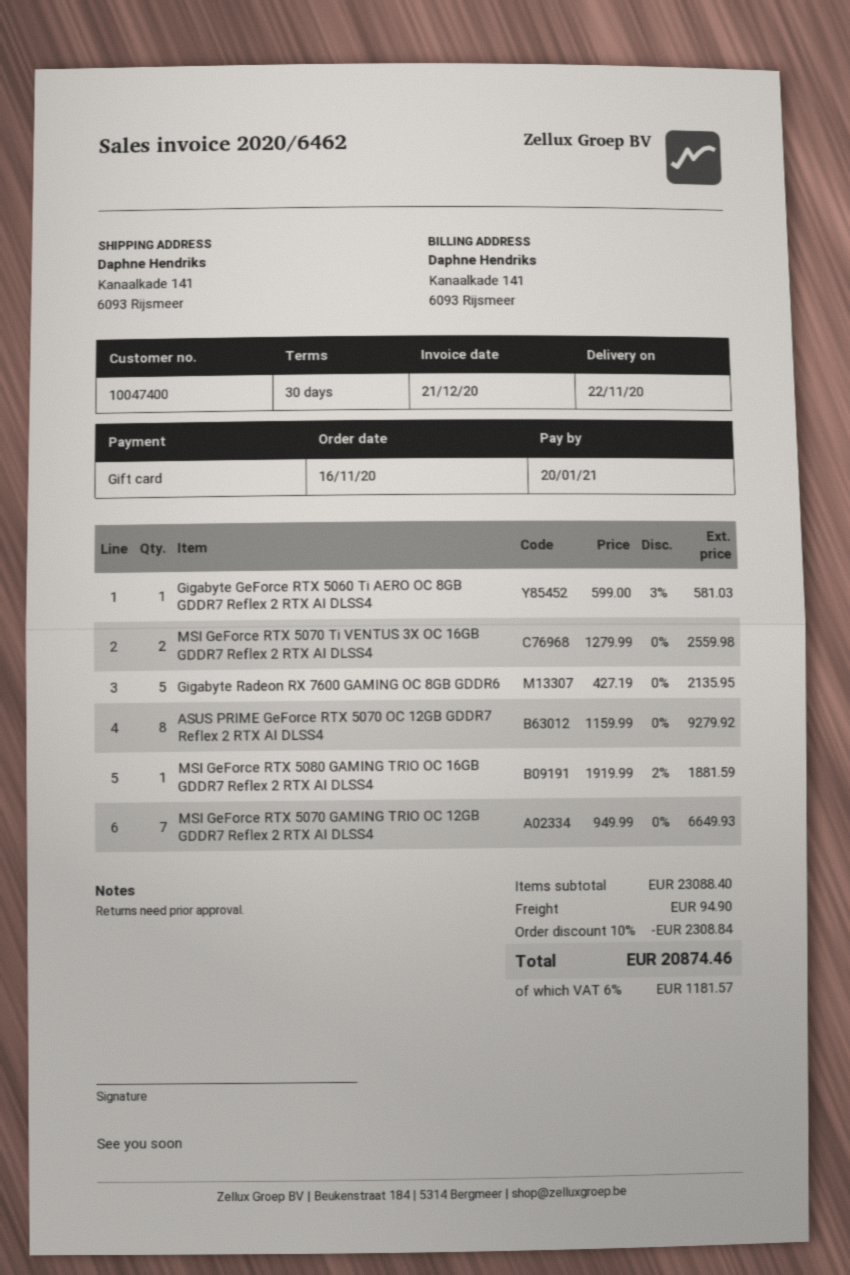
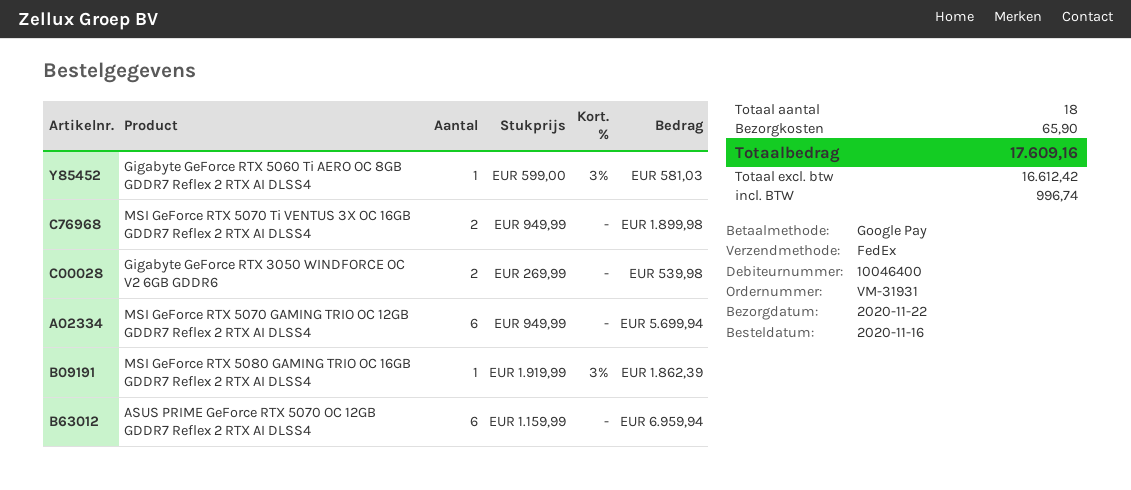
customer number: 10047400 -> 10046400
payment method: gift card -> Google Pay
MSI GeForce RTX 5070 Ti VENTUS 3X OC 16GB GDDR7 Reflex 2 RTX AI DLSS4: 2 x 1279.99 = 2559.98 -> 2 x 949.99 = 1899.98
Gigabyte Radeon RX 7600 GAMING OC 8GB GDDR6: 5 x 427.19 = 2135.95 -> none
ASUS PRIME GeForce RTX 5070 OC 12GB GDDR7 Reflex 2 RTX AI DLSS4: 8 x 1159.99 = 9279.92 -> 6 x 1159.99 = 6959.94
MSI GeForce RTX 5080 GAMING TRIO OC 16GB GDDR7 Reflex 2 RTX AI DLSS4: 1 x 1919.99 - 2% = 1881.59 -> 1 x 1919.99 - 3% = 1862.39
MSI GeForce RTX 5070 GAMING TRIO OC 12GB GDDR7 Reflex 2 RTX AI DLSS4: 7 x 949.99 = 6649.93 -> 6 x 949.99 = 5699.94
Gigabyte GeForce RTX 3050 WINDFORCE OC V2 6GB GDDR6: none -> 2 x 269.99 = 539.98
discount: 10% = 2308.84 -> none
shipping: 94.90 -> 65.90
tax: 1181.57 -> 996.74
total: 20874.46 -> 17609.16

